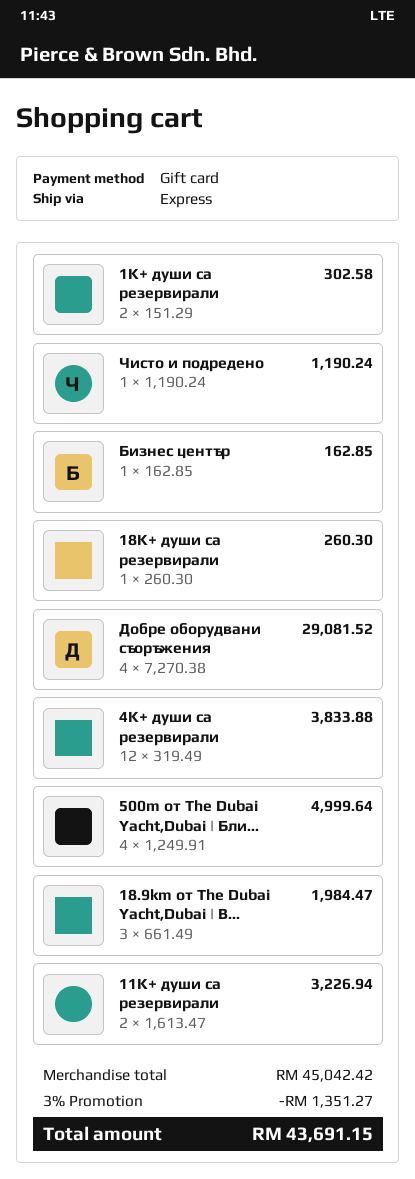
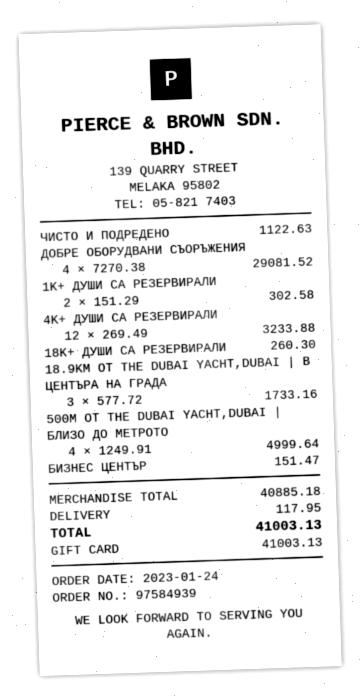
Чисто и подредено: 1 x 1190.24 = 1190.24 -> 1 x 1122.63 = 1122.63
Бизнес център: 1 x 162.85 = 162.85 -> 1 x 151.47 = 151.47
4K+ души са резервирали: 12 x 319.49 = 3833.88 -> 12 x 269.49 = 3233.88
18.9km от The Dubai Yacht,Dubai | В...: 3 x 661.49 = 1984.47 -> 3 x 577.72 = 1733.16
11K+ души са резервирали: 2 x 1613.47 = 3226.94 -> none
subtotal: 45042.42 -> 40885.18
discount: 3% = 1351.27 -> none
shipping: none -> 117.95
total: 43691.15 -> 41003.13

